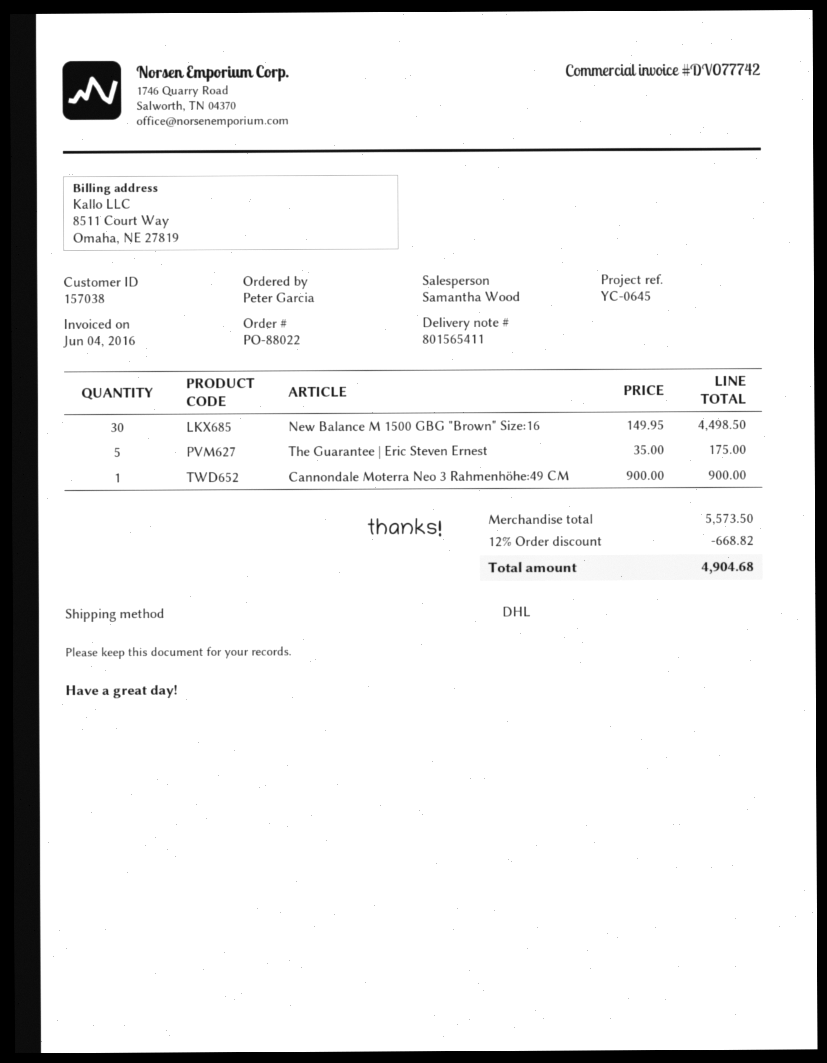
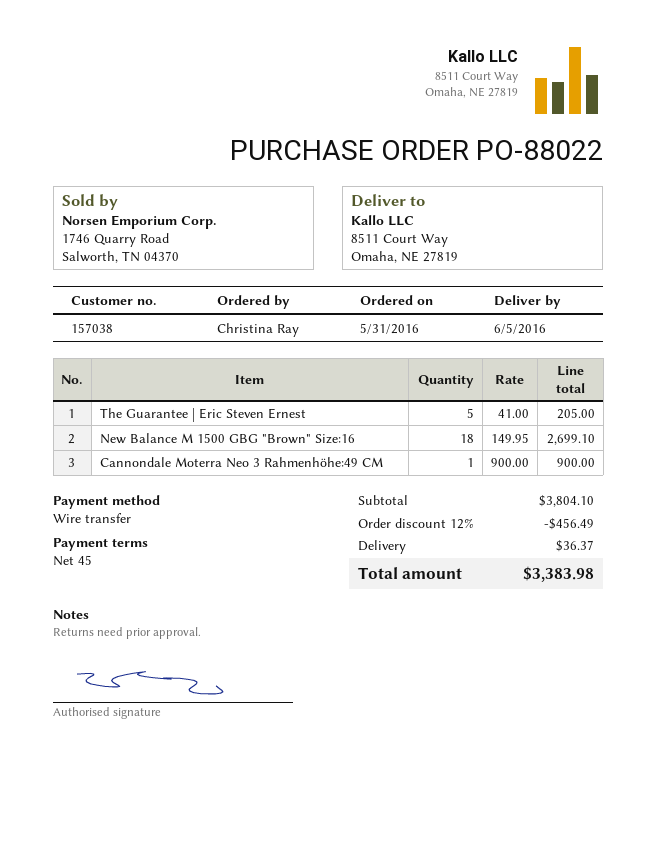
ordered by: Peter Garcia -> Christina Ray
New Balance M 1500 GBG "Brown" Size:16: 30 x 149.95 = 4498.50 -> 18 x 149.95 = 2699.10
The Guarantee | Eric Steven Ernest: 5 x 35.00 = 175.00 -> 5 x 41.00 = 205.00
subtotal: 5573.50 -> 3804.10
discount: 12% = 668.82 -> 12% = 456.49
shipping: none -> 36.37
total: 4904.68 -> 3383.98

